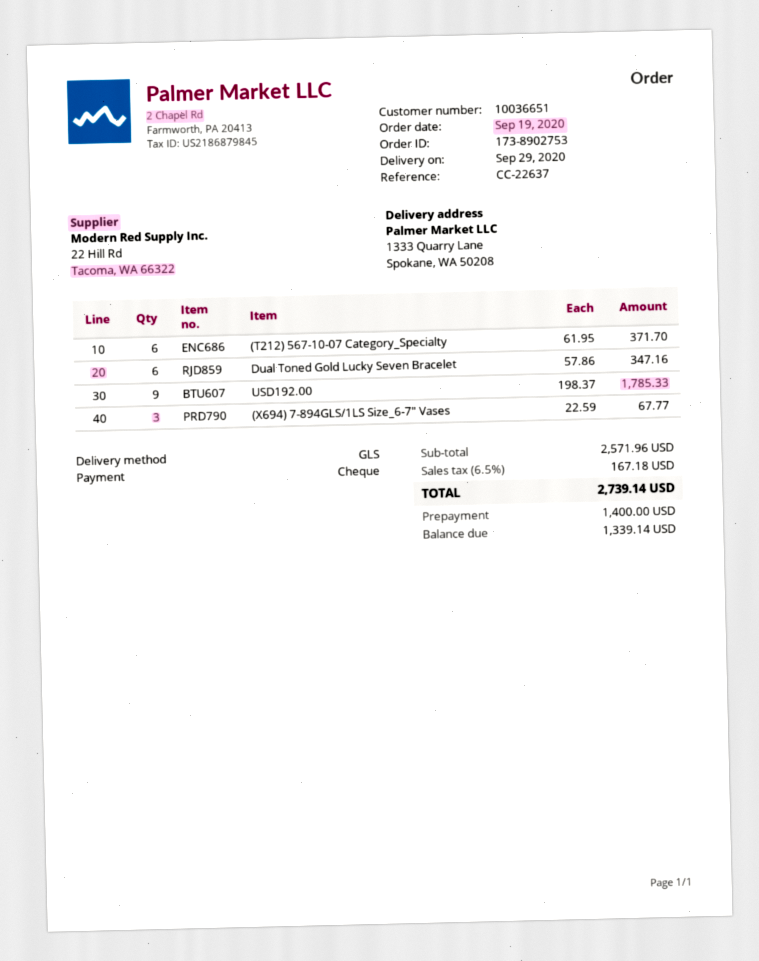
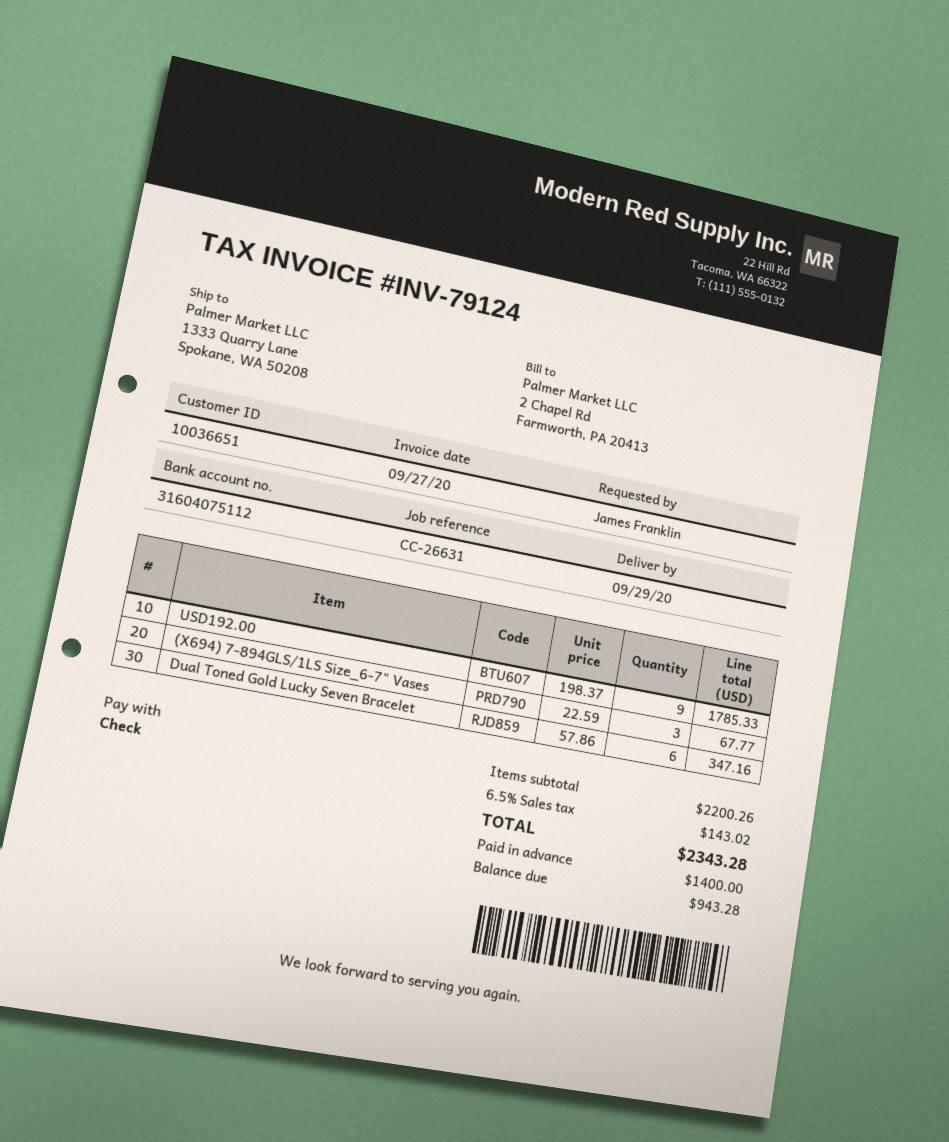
reference: CC-22637 -> CC-26631
(T212) 567-10-07 Category_Specialty: 6 x 61.95 = 371.70 -> none
subtotal: 2571.96 -> 2200.26
tax: 6.5% = 167.18 -> 6.5% = 143.02
total: 2739.14 -> 2343.28
balance: 1339.14 -> 943.28

